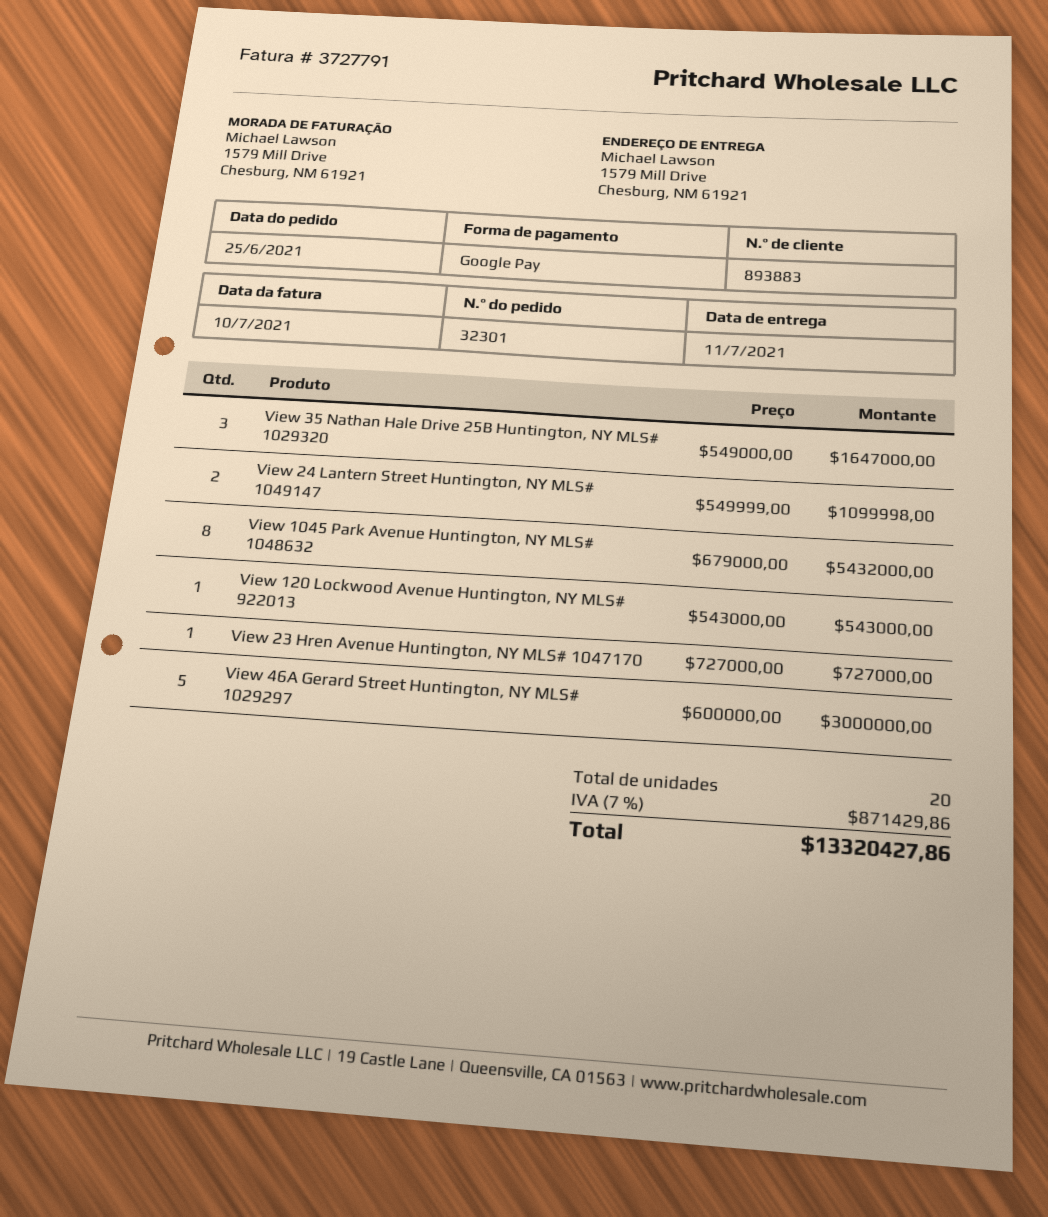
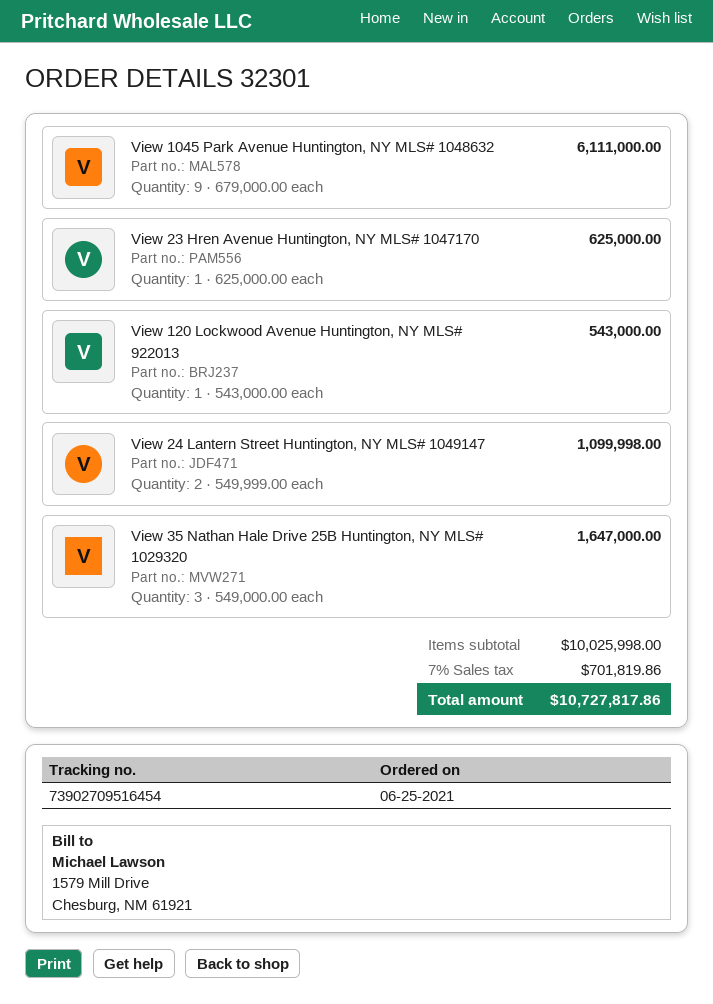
View 1045 Park Avenue Huntington, NY MLS# 1048632: 8 x 679000.00 = 5432000.00 -> 9 x 679000.00 = 6111000.00
View 23 Hren Avenue Huntington, NY MLS# 1047170: 1 x 727000.00 = 727000.00 -> 1 x 625000.00 = 625000.00
View 46A Gerard Street Huntington, NY MLS# 1029297: 5 x 600000.00 = 3000000.00 -> none
tax: 7% = 871429.86 -> 7% = 701819.86
total: 13320427.86 -> 10727817.86

